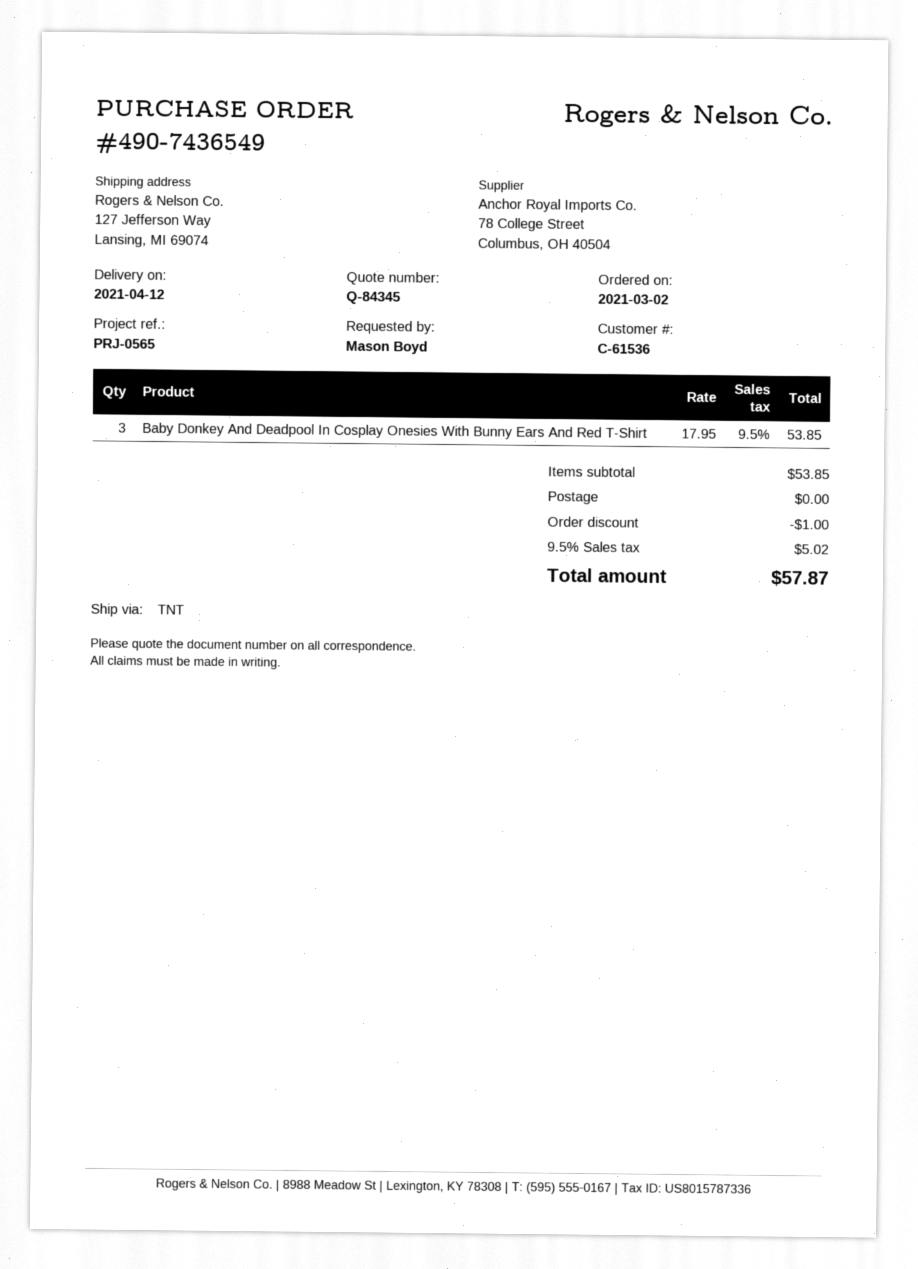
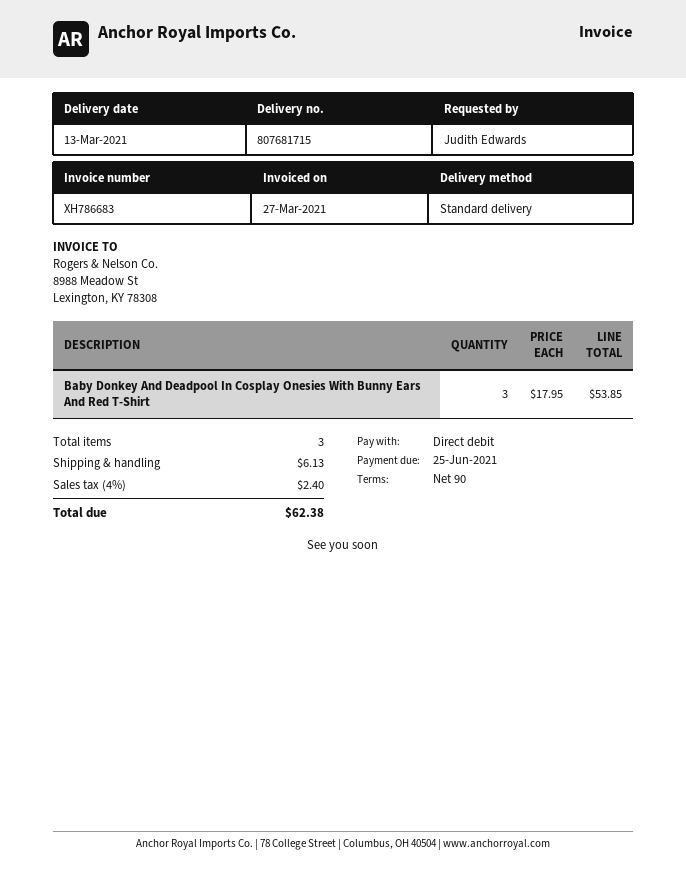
delivery date: 2021-04-12 -> 2021-03-13
ordered by: Mason Boyd -> Judith Edwards
shipping method: TNT -> standard
discount: 1.00 -> none
shipping: 0.00 -> 6.13
tax: 9.5% = 5.02 -> 4% = 2.40
total: 57.87 -> 62.38

